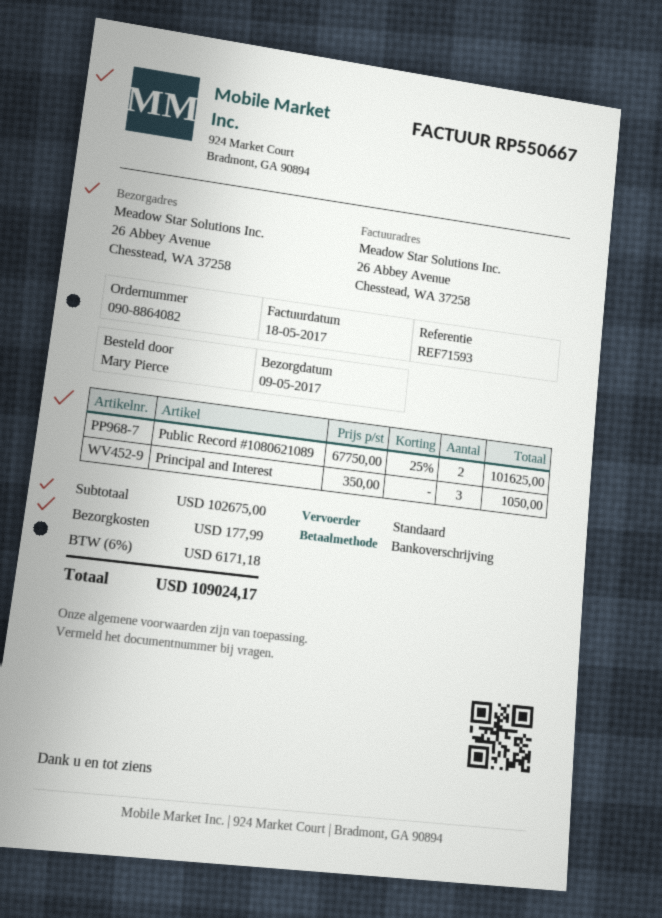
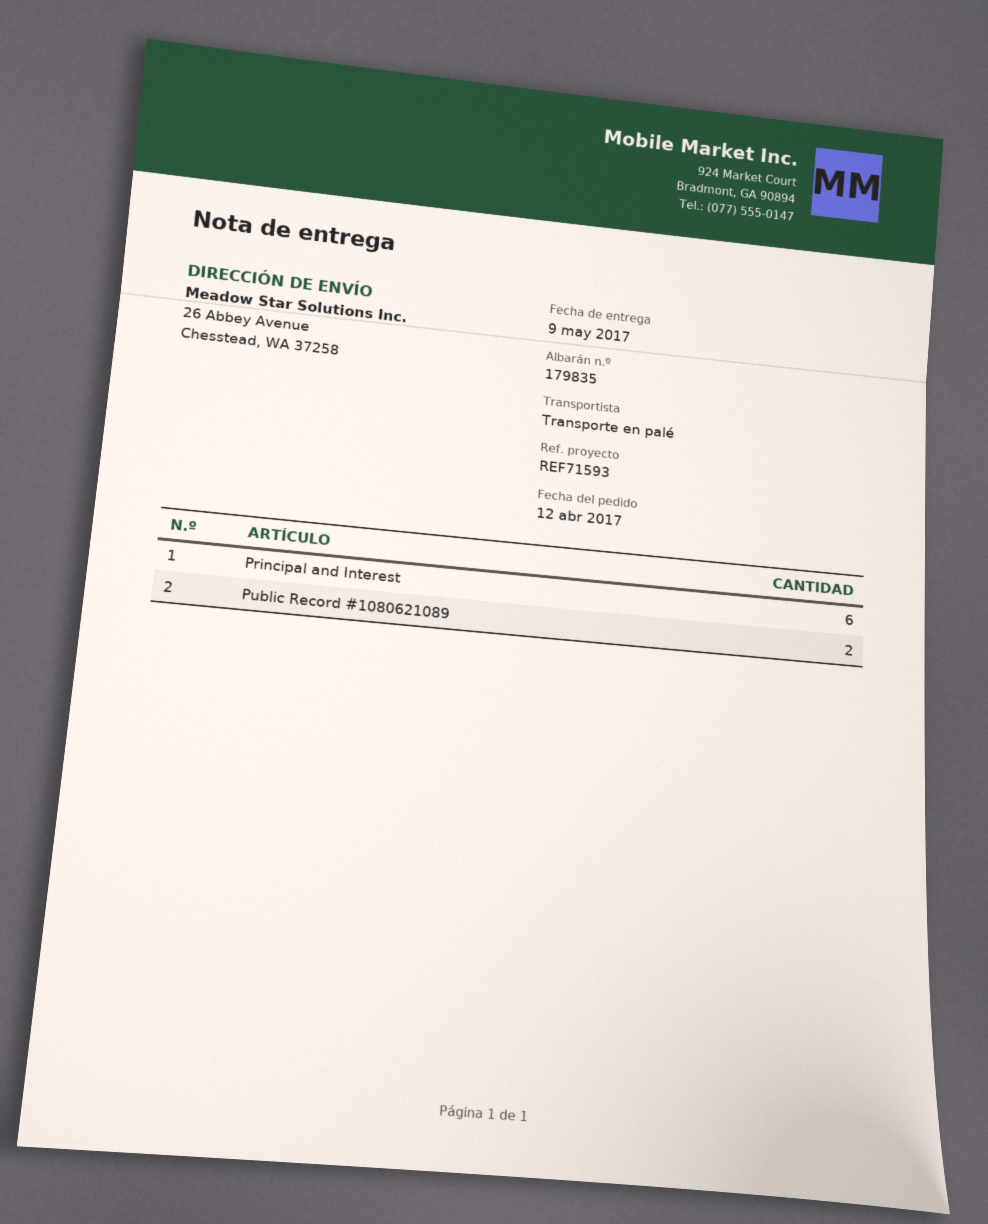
shipping method: standard -> pallet freight
Principal and Interest: 3 -> 6

